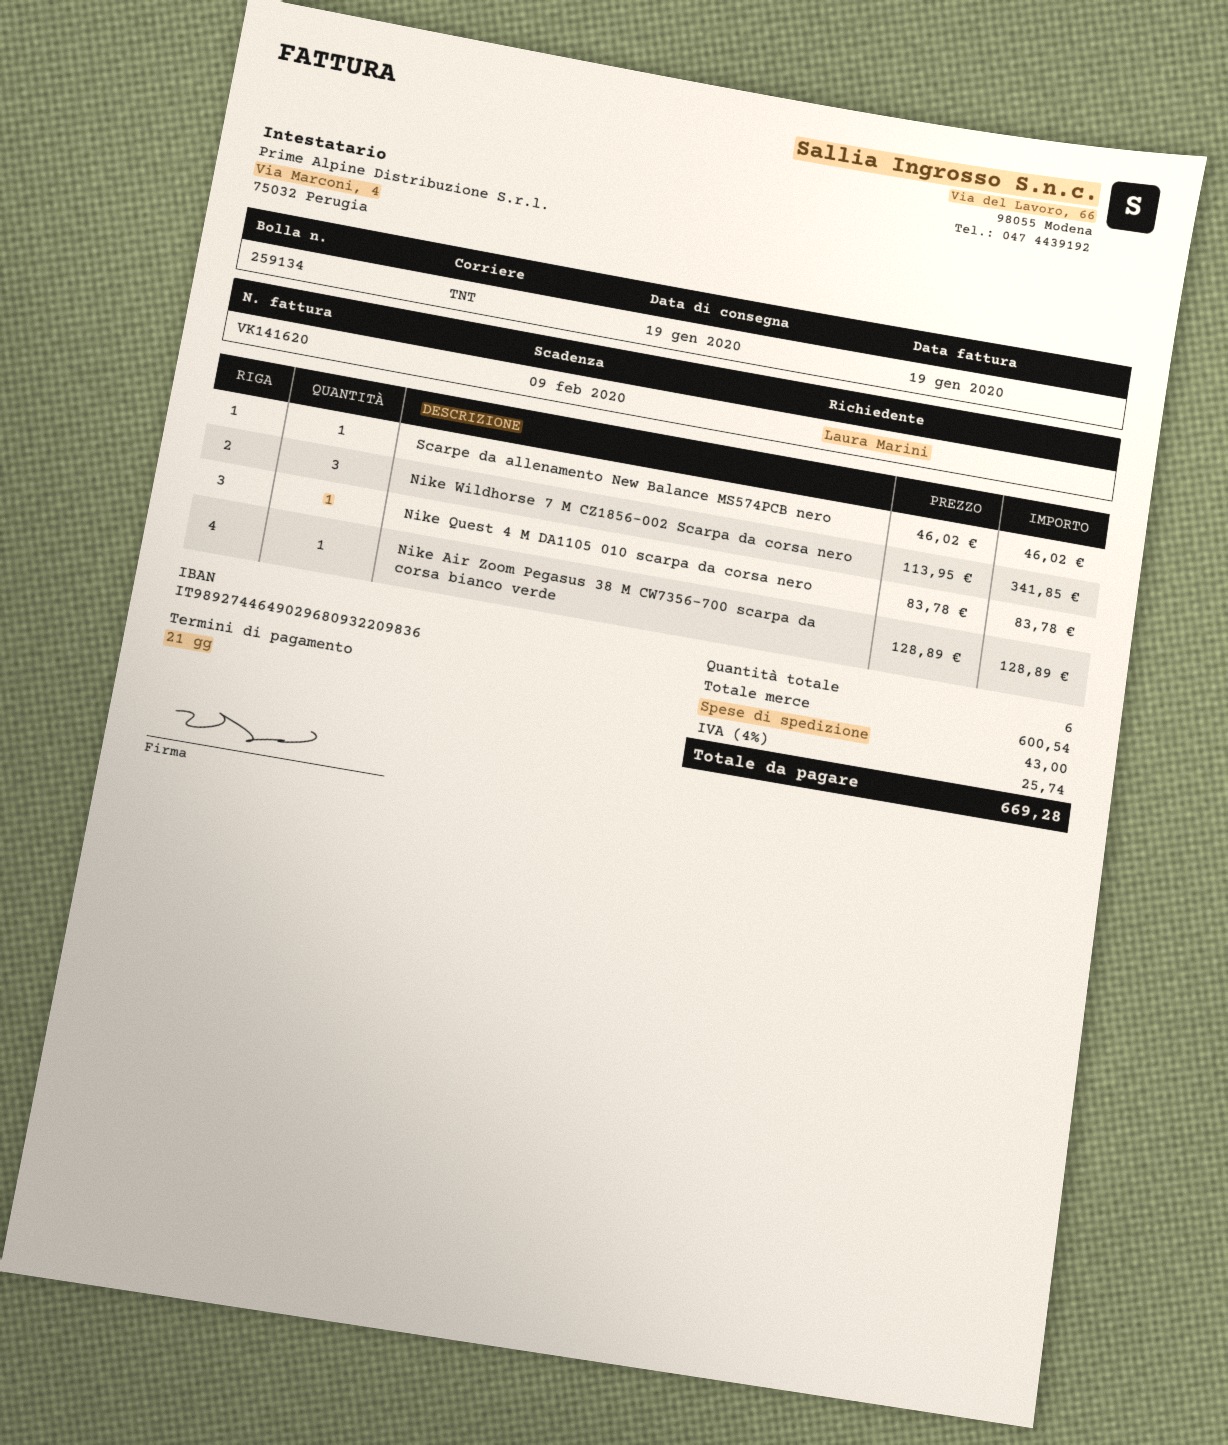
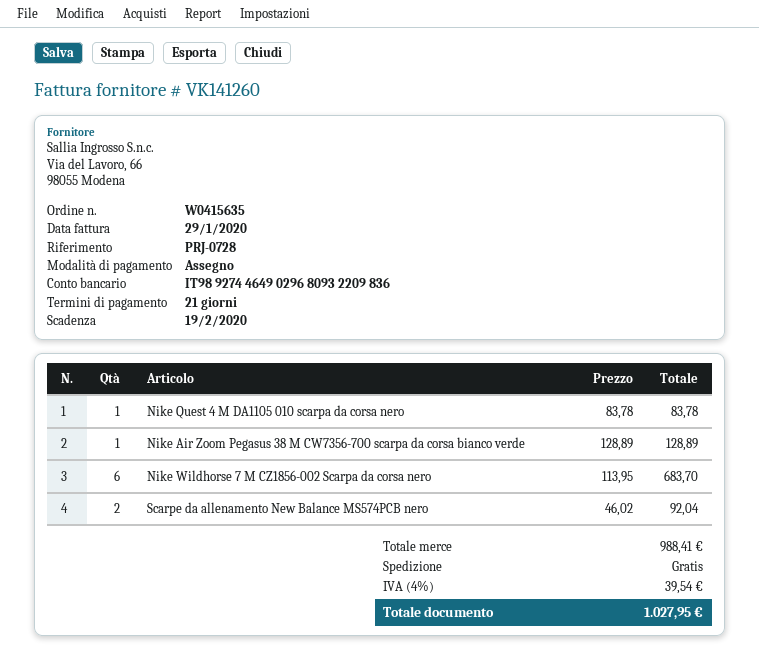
invoice number: VK141620 -> VK141260
invoice date: 2020-01-19 -> 2020-01-29
due date: 2020-02-09 -> 2020-02-19
Scarpe da allenamento New Balance MS574PCB nero: 1 x 46.02 = 46.02 -> 2 x 46.02 = 92.04
Nike Wildhorse 7 M CZ1856-002 Scarpa da corsa nero: 3 x 113.95 = 341.85 -> 6 x 113.95 = 683.70
subtotal: 600.54 -> 988.41
shipping: 43.00 -> 0.00
tax: 4% = 25.74 -> 4% = 39.54
total: 669.28 -> 1027.95

